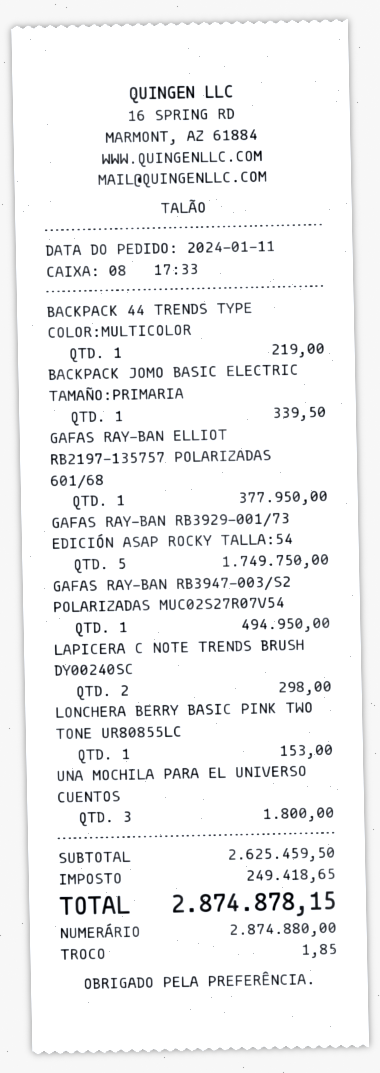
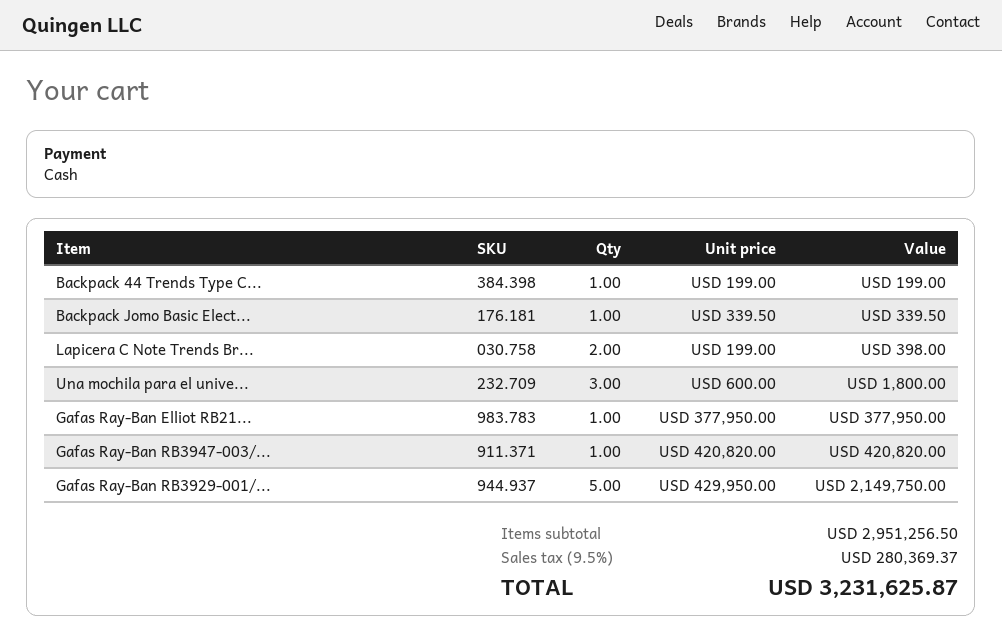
BACKPACK 44 TRENDS TYPE COLOR:MULTICOLOR: 1 for 219.00 -> 1 for 199.00
GAFAS RAY-BAN RB3929-001/73 EDICIÓN ASAP ROCKY TALLA:54: 5 for 1749750.00 -> 5 for 2149750.00
GAFAS RAY-BAN RB3947-003/S2 POLARIZADAS MUC02S27R07V54: 1 for 494950.00 -> 1 for 420820.00
LAPICERA C NOTE TRENDS BRUSH DY00240SC: 2 for 298.00 -> 2 for 398.00
LONCHERA BERRY BASIC PINK TWO TONE UR80855LC: 1 for 153.00 -> none
subtotal: 2625459.50 -> 2951256.50
tax: 249418.65 -> 280369.37
total: 2874878.15 -> 3231625.87

